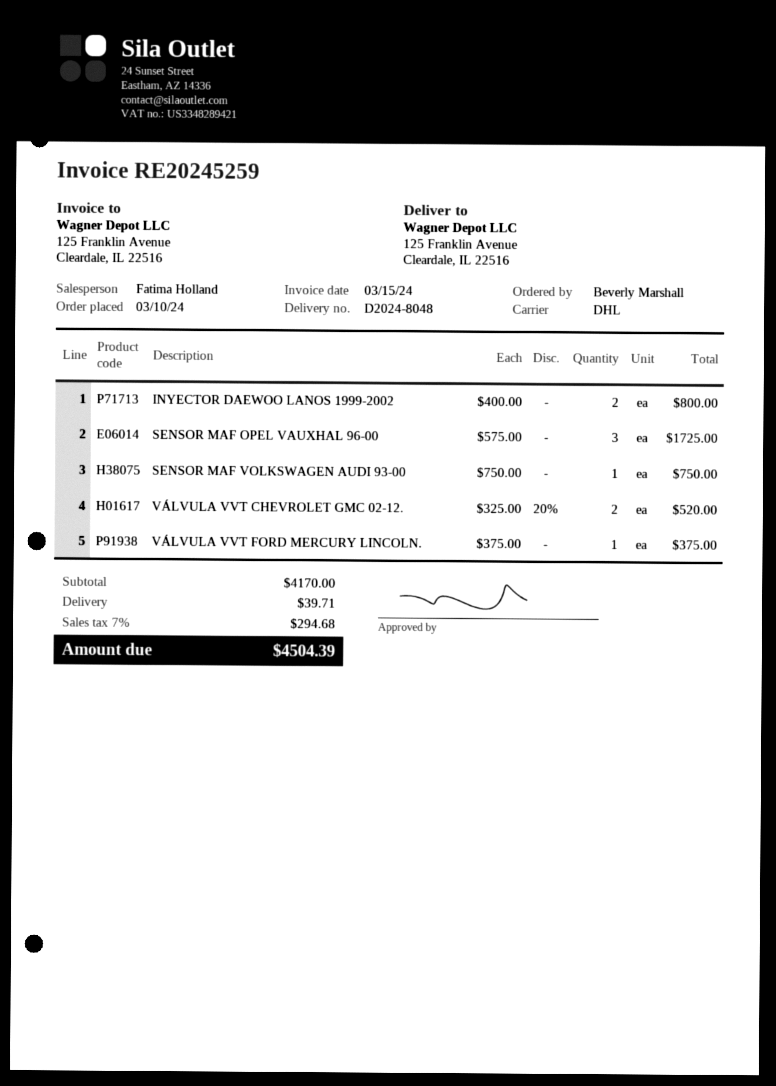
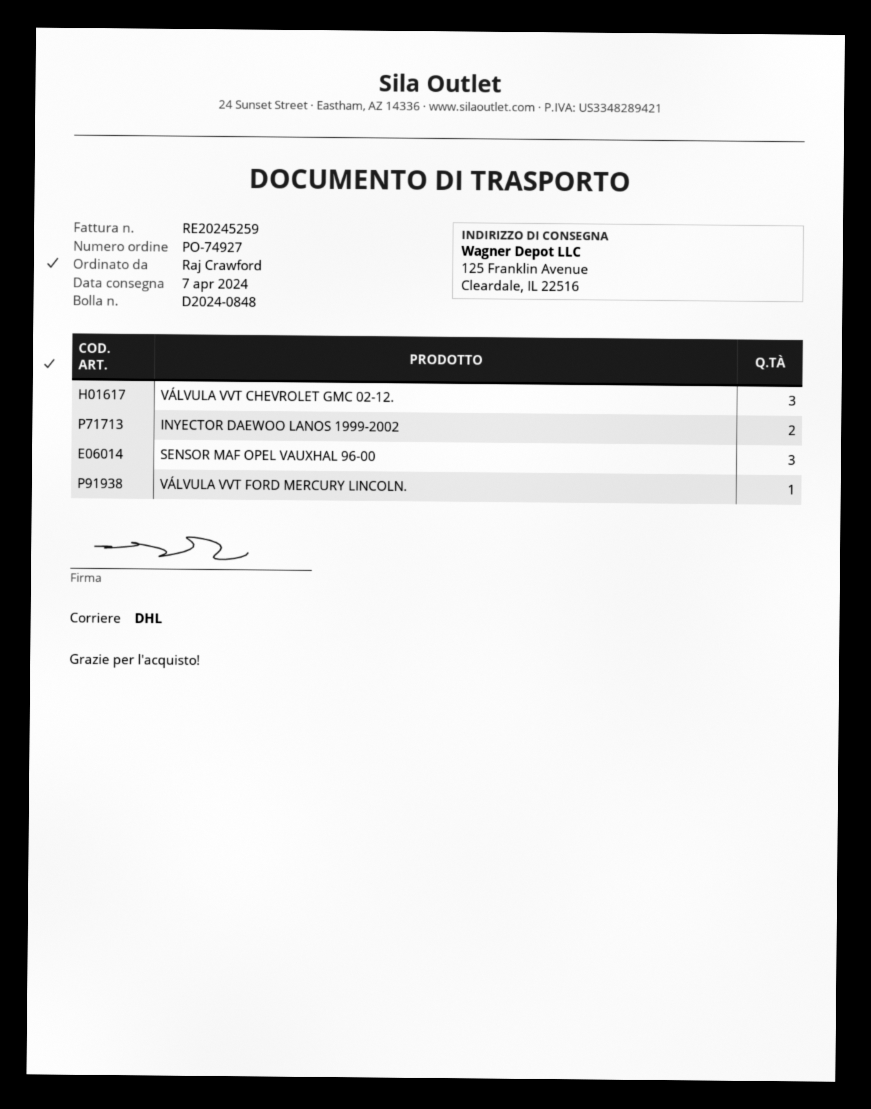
delivery note number: D2024-8048 -> D2024-0848
ordered by: Beverly Marshall -> Raj Crawford
SENSOR MAF VOLKSWAGEN AUDI 93-00: 1 -> none
VÁLVULA VVT CHEVROLET GMC 02-12.: 2 -> 3

